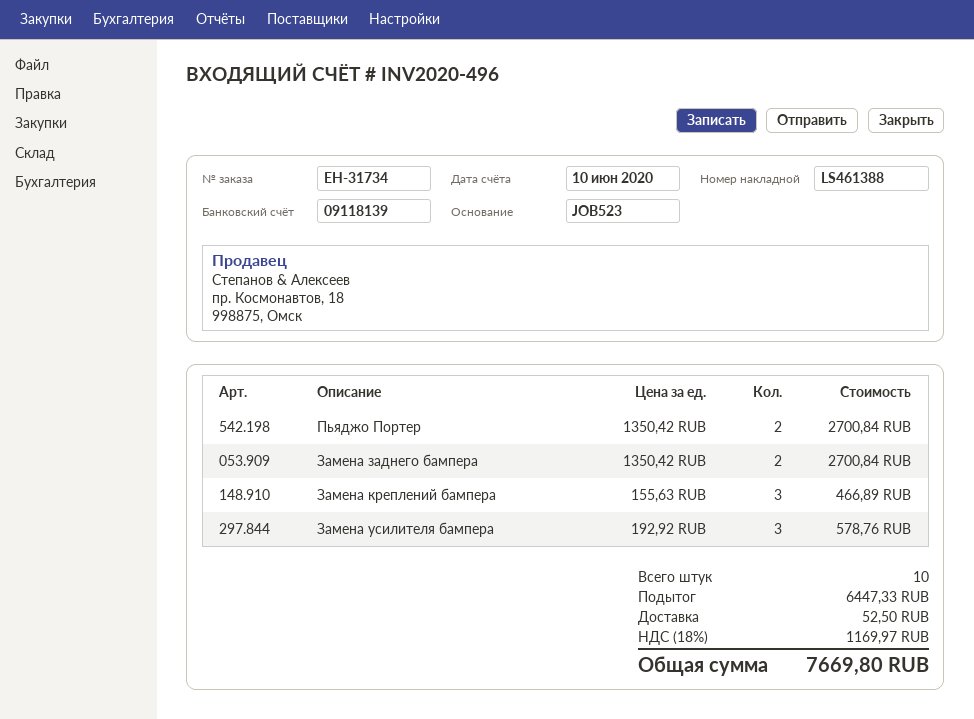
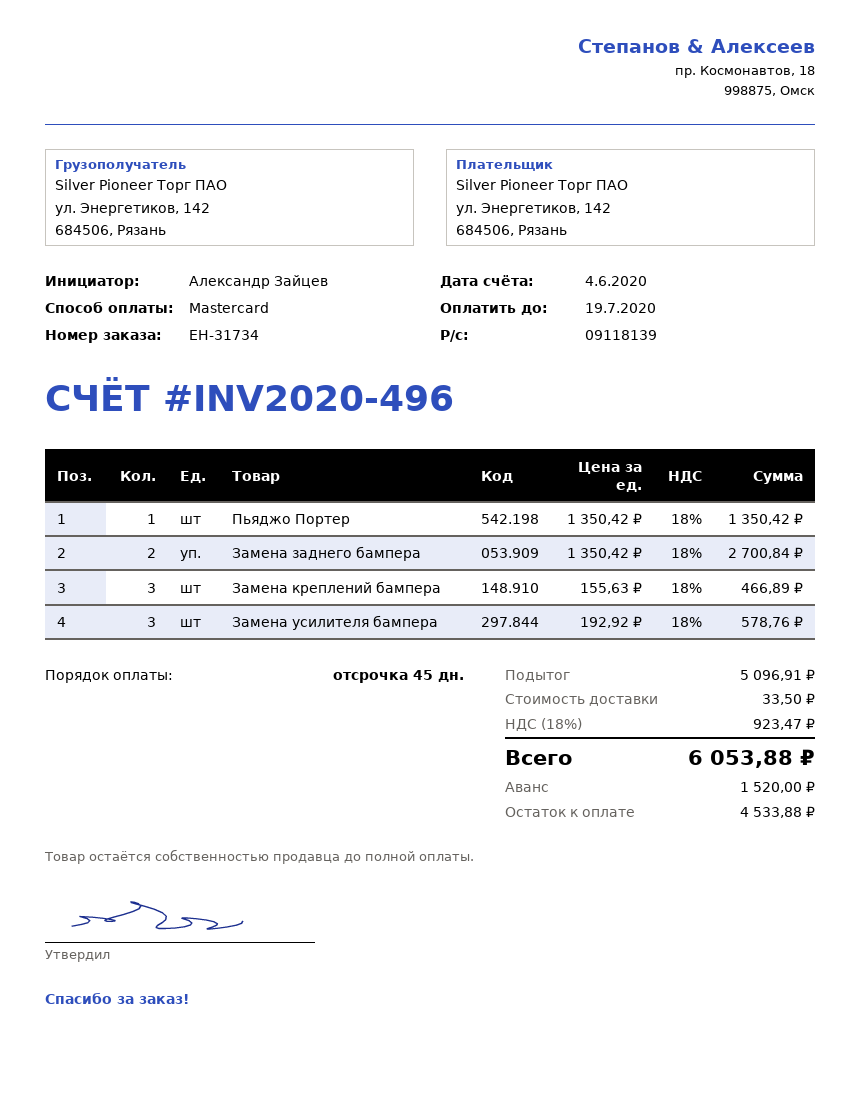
invoice date: 2020-06-10 -> 2020-06-04
Пьяджо Портер: 2 x 1350.42 = 2700.84 -> 1 x 1350.42 = 1350.42
subtotal: 6447.33 -> 5096.91
shipping: 52.50 -> 33.50
tax: 18% = 1169.97 -> 18% = 923.47
total: 7669.80 -> 6053.88

